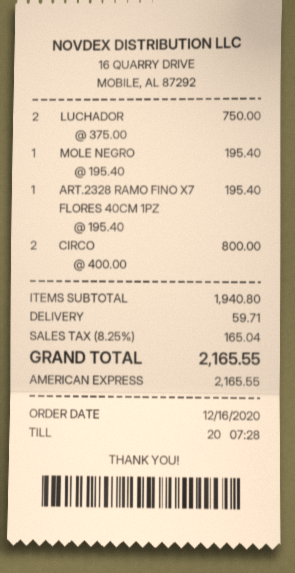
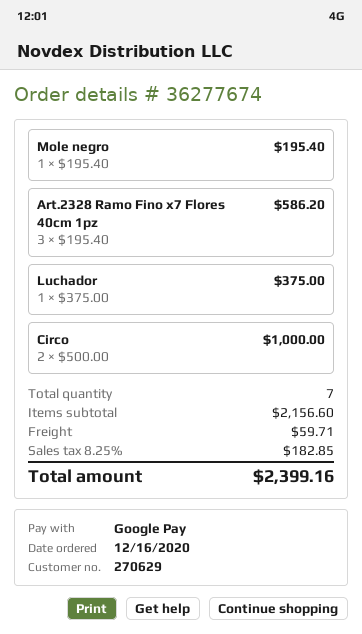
payment method: American Express -> Google Pay
LUCHADOR: 2 x 375.00 = 750.00 -> 1 x 375.00 = 375.00
ART.2328 RAMO FINO X7 FLORES 40CM 1PZ: 1 x 195.40 = 195.40 -> 3 x 195.40 = 586.20
CIRCO: 2 x 400.00 = 800.00 -> 2 x 500.00 = 1000.00
subtotal: 1940.80 -> 2156.60
tax: 8.25% = 165.04 -> 8.25% = 182.85
total: 2165.55 -> 2399.16

